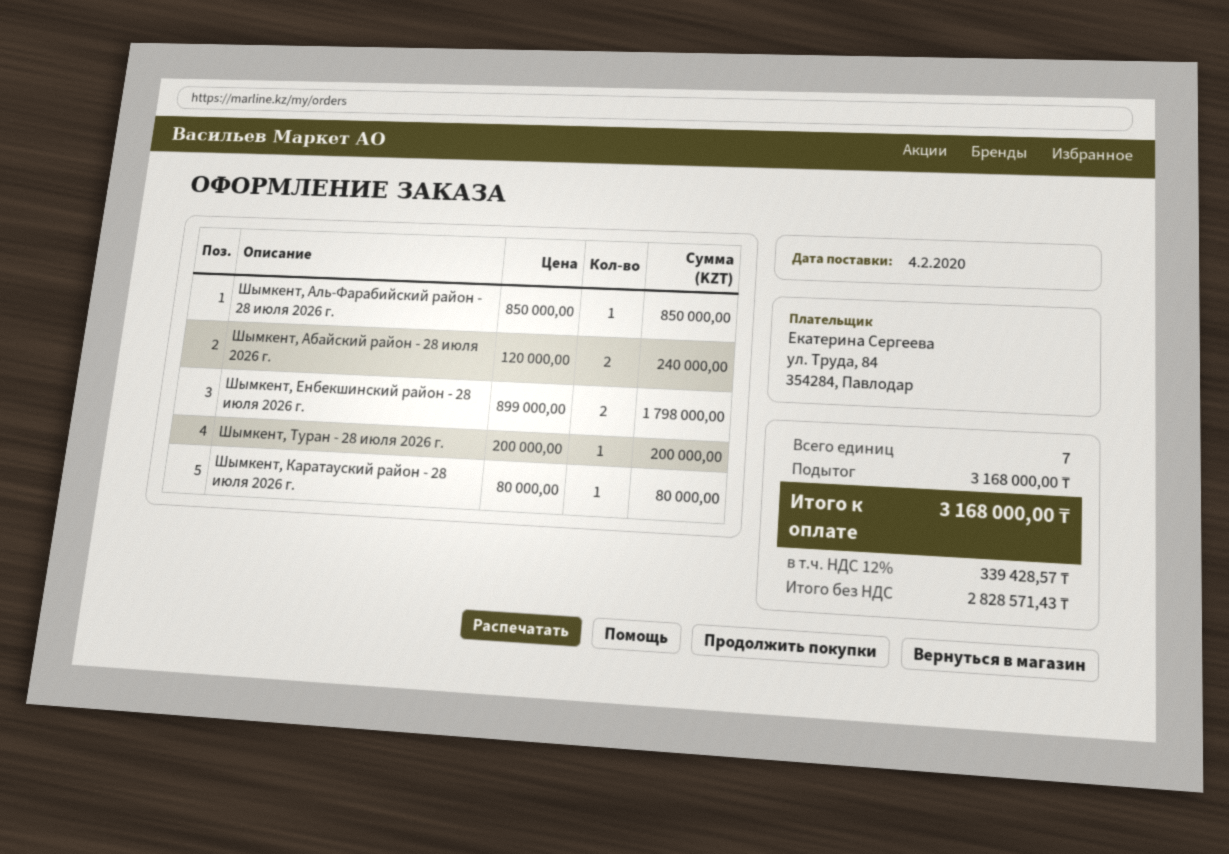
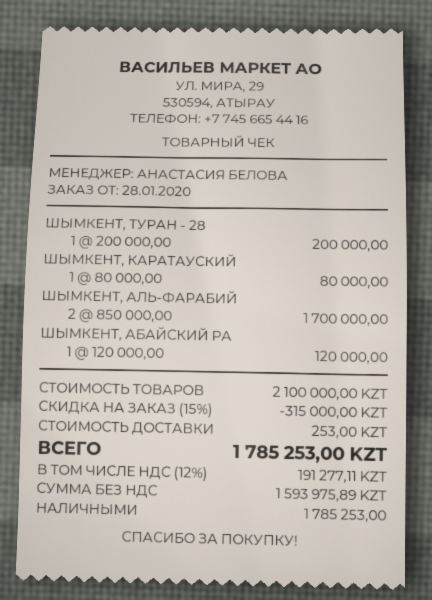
Шымкент, Аль-Фарабийский район - 28 июля 2026 г.: 1 x 850000.00 = 850000.00 -> 2 x 850000.00 = 1700000.00
Шымкент, Абайский район - 28 июля 2026 г.: 2 x 120000.00 = 240000.00 -> 1 x 120000.00 = 120000.00
Шымкент, Енбекшинский район - 28 июля 2026 г.: 2 x 899000.00 = 1798000.00 -> none
subtotal: 3168000.00 -> 2100000.00
discount: none -> 15% = 315000.00
shipping: none -> 253.00
net: 2828571.43 -> 1593975.89
tax: 12% = 339428.57 -> 12% = 191277.11
total: 3168000.00 -> 1785253.00

